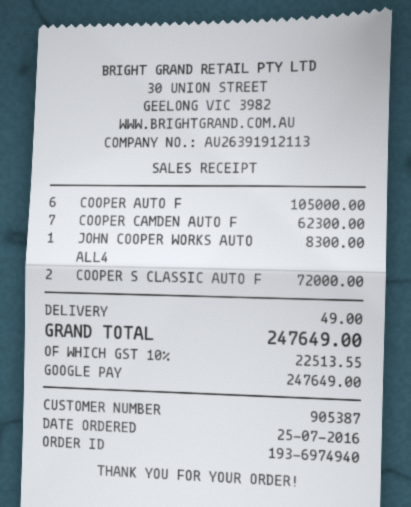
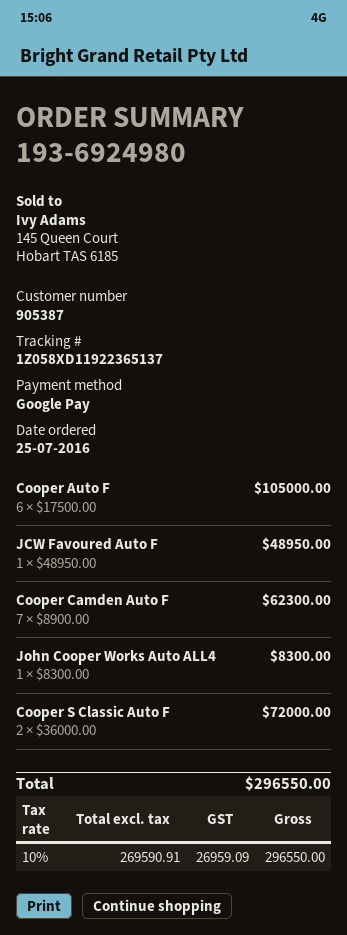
order number: 193-6974940 -> 193-6924980
JCW Favoured Auto F: none -> 1 for 48950.00
shipping: 49.00 -> none
tax: 10% = 22513.55 -> 10% = 26959.09
total: 247649.00 -> 296550.00

